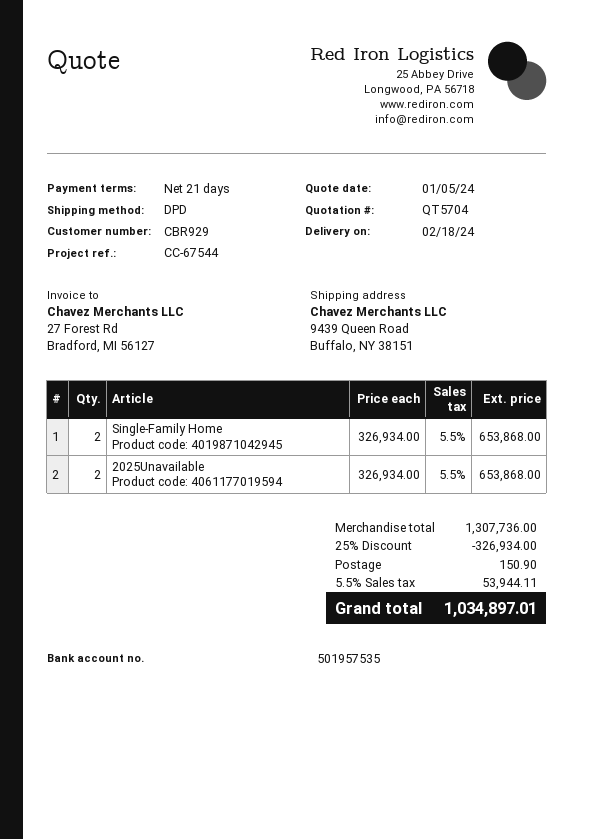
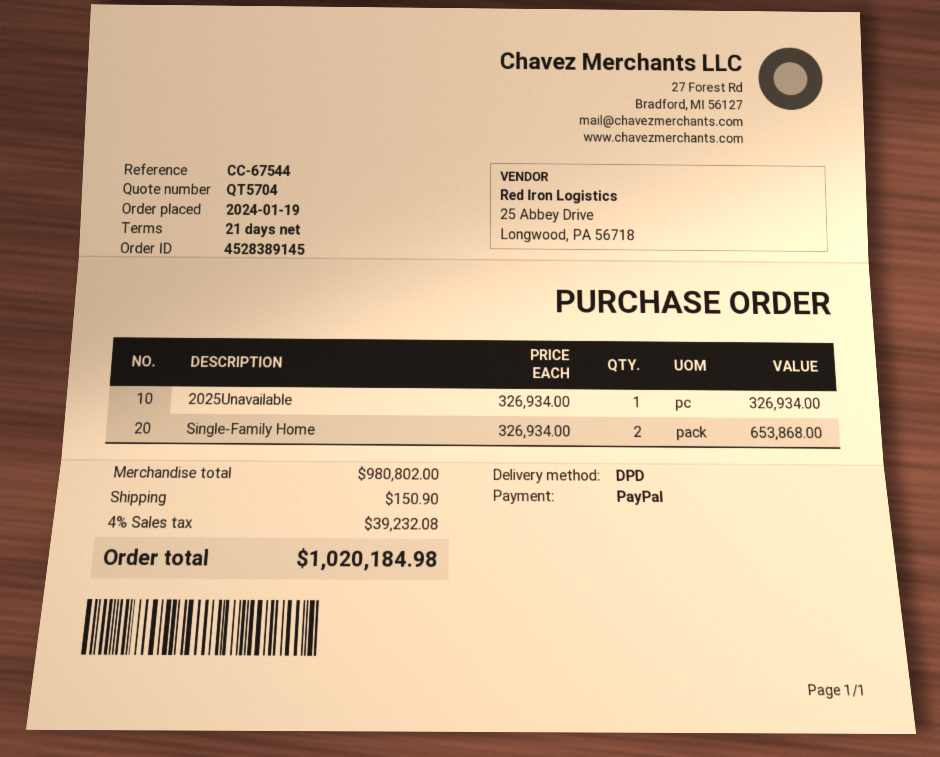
2025Unavailable: 2 x 326934.00 = 653868.00 -> 1 x 326934.00 = 326934.00
subtotal: 1307736.00 -> 980802.00
discount: 25% = 326934.00 -> none
tax: 5.5% = 53944.11 -> 4% = 39232.08
total: 1034897.01 -> 1020184.98

